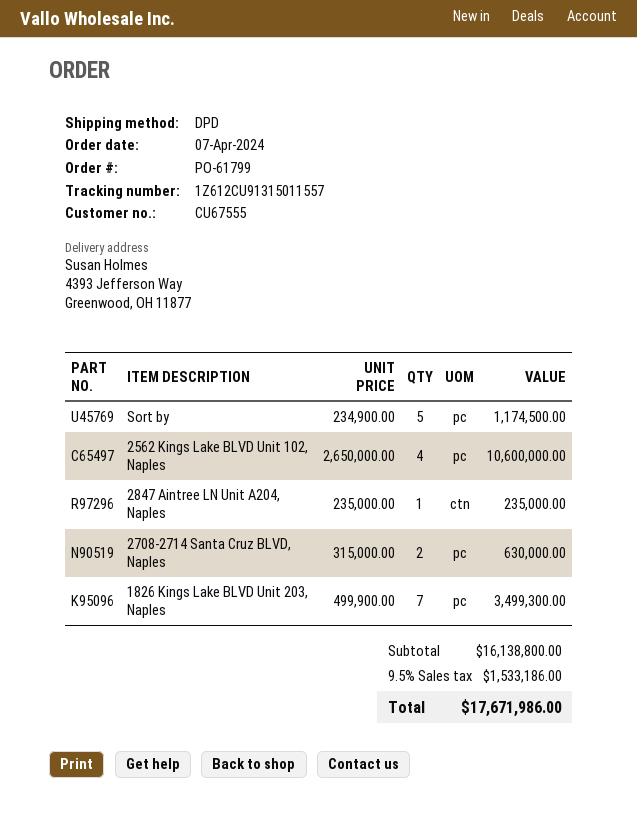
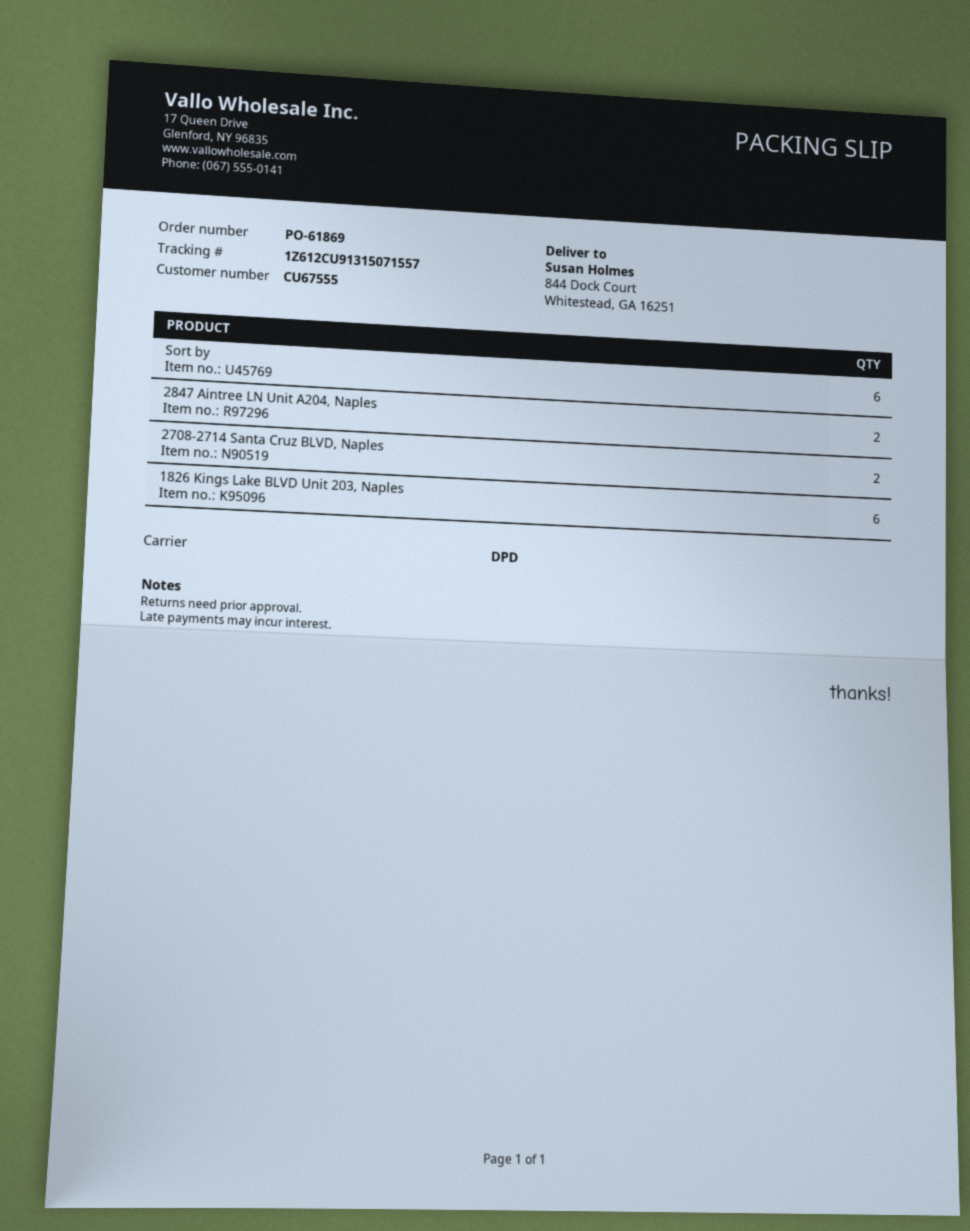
order number: PO-61799 -> PO-61869
tracking number: 1Z612CU91315011557 -> 1Z612CU91315071557
ship to: 4393 Jefferson Way, Greenwood, OH 11877 -> 844 Dock Court, Whitestead, GA 16251
Sort by: 5 -> 6
2562 Kings Lake BLVD Unit 102, Naples: 4 -> none
2847 Aintree LN Unit A204, Naples: 1 -> 2
1826 Kings Lake BLVD Unit 203, Naples: 7 -> 6

